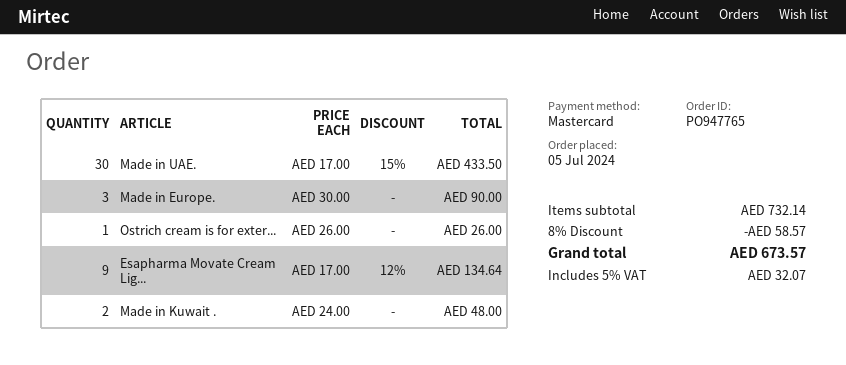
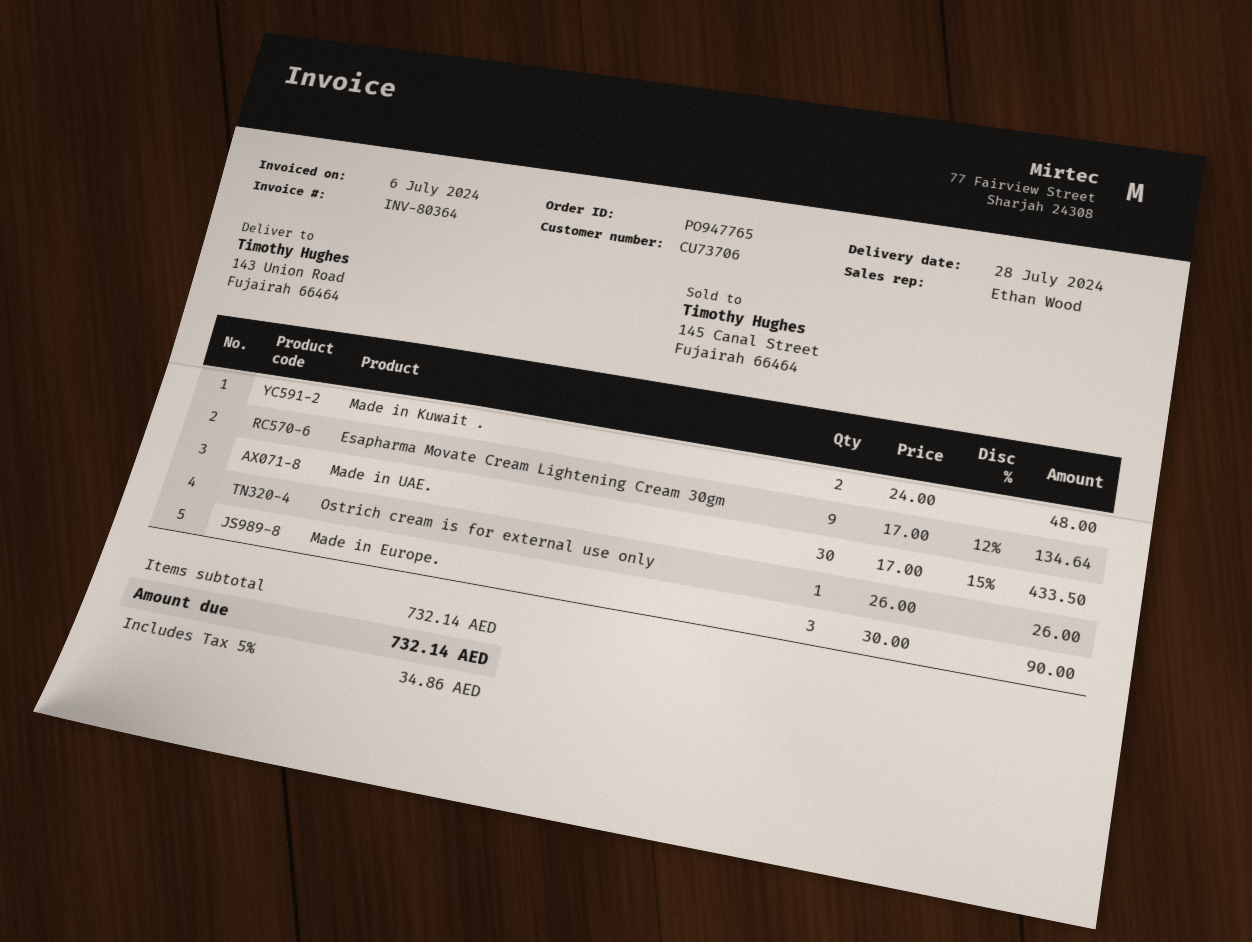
discount: 8% = 58.57 -> none
tax: 5% = 32.07 -> 5% = 34.86
total: 673.57 -> 732.14

